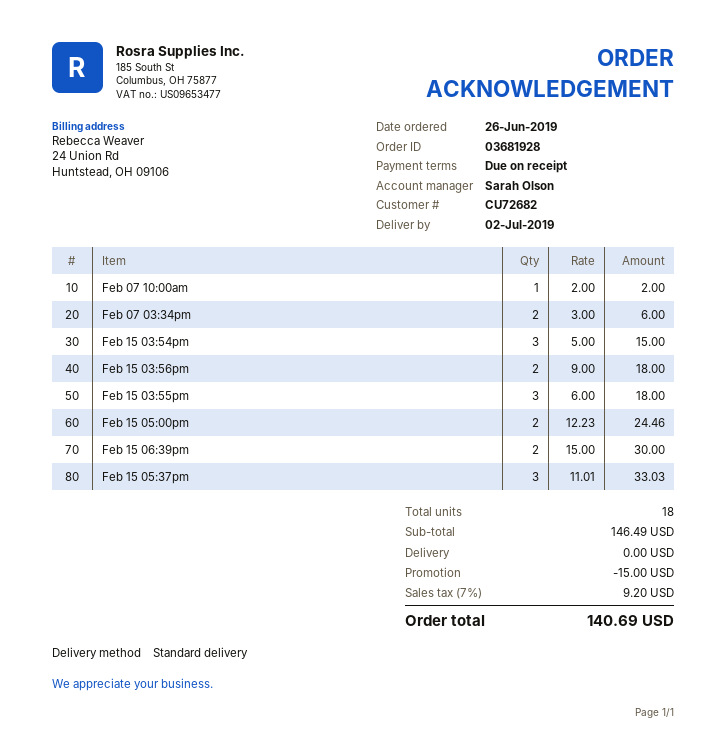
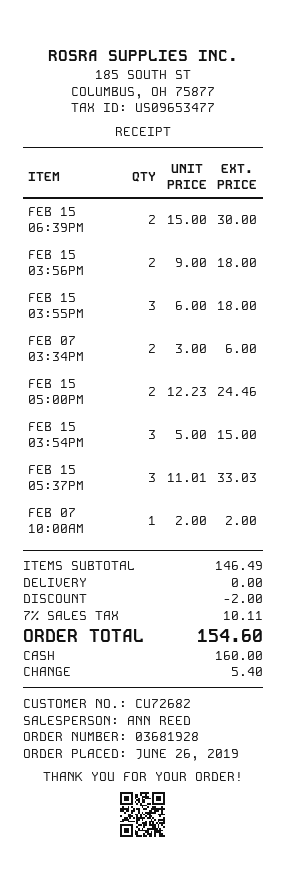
sales rep: Sarah Olson -> ANN REED
discount: 15.00 -> 2.00
tax: 7% = 9.20 -> 7% = 10.11
total: 140.69 -> 154.60

